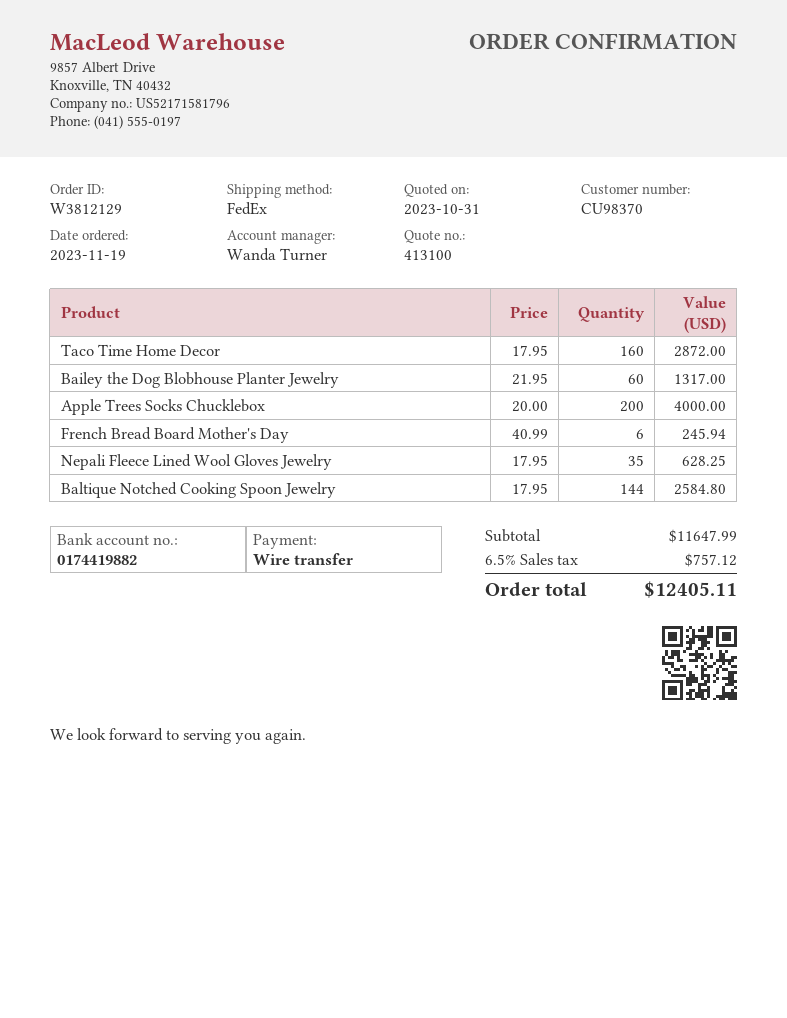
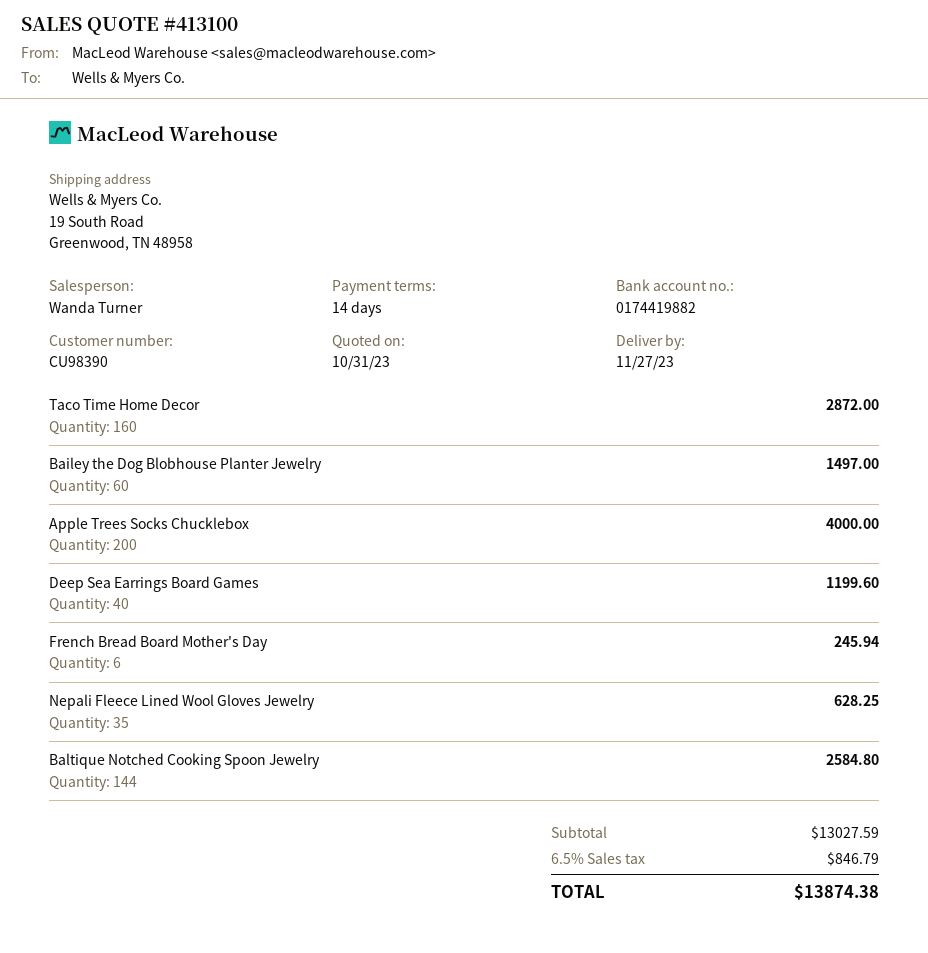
customer number: CU98370 -> CU98390
Bailey the Dog Blobhouse Planter Jewelry: 60 for 1317.00 -> 60 for 1497.00
Deep Sea Earrings Board Games: none -> 40 for 1199.60
subtotal: 11647.99 -> 13027.59
tax: 6.5% = 757.12 -> 6.5% = 846.79
total: 12405.11 -> 13874.38

